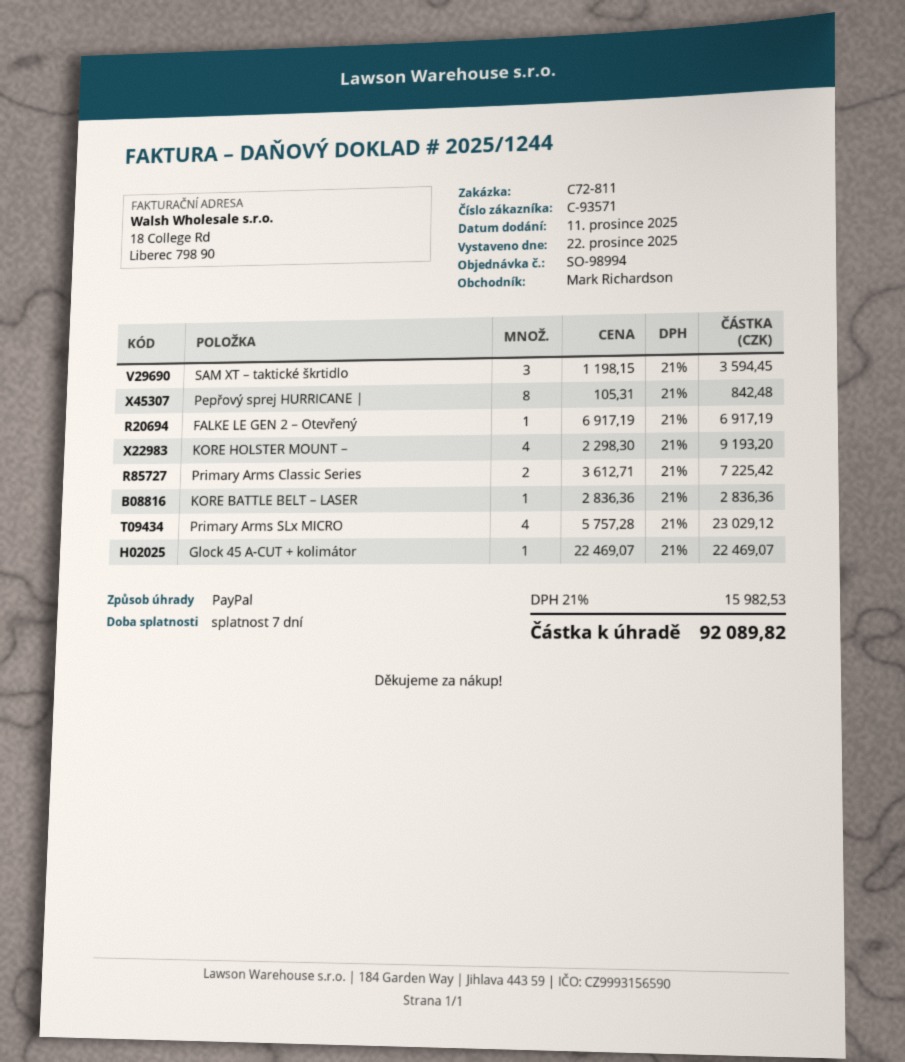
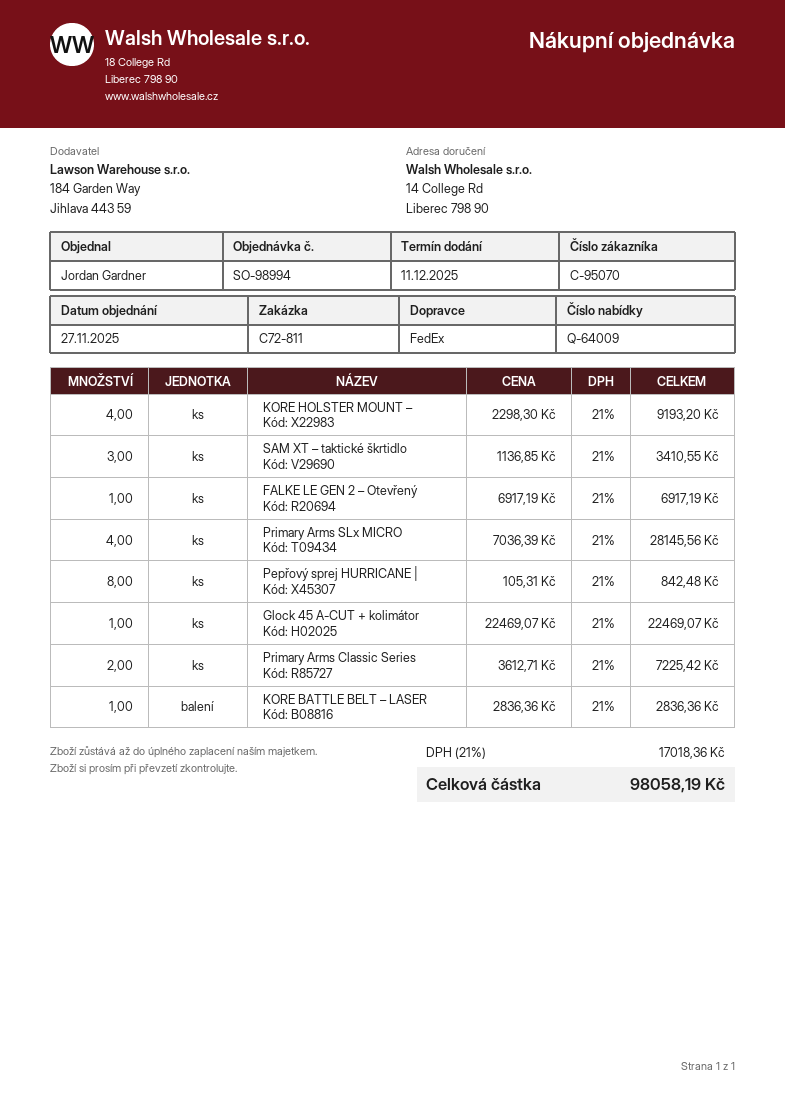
customer number: C-93571 -> C-95070
SAM XT – taktické škrtidlo: 3 x 1198.15 = 3594.45 -> 3 x 1136.85 = 3410.55
Primary Arms SLx MICRO: 4 x 5757.28 = 23029.12 -> 4 x 7036.39 = 28145.56
tax: 21% = 15982.53 -> 21% = 17018.36
total: 92089.82 -> 98058.19

